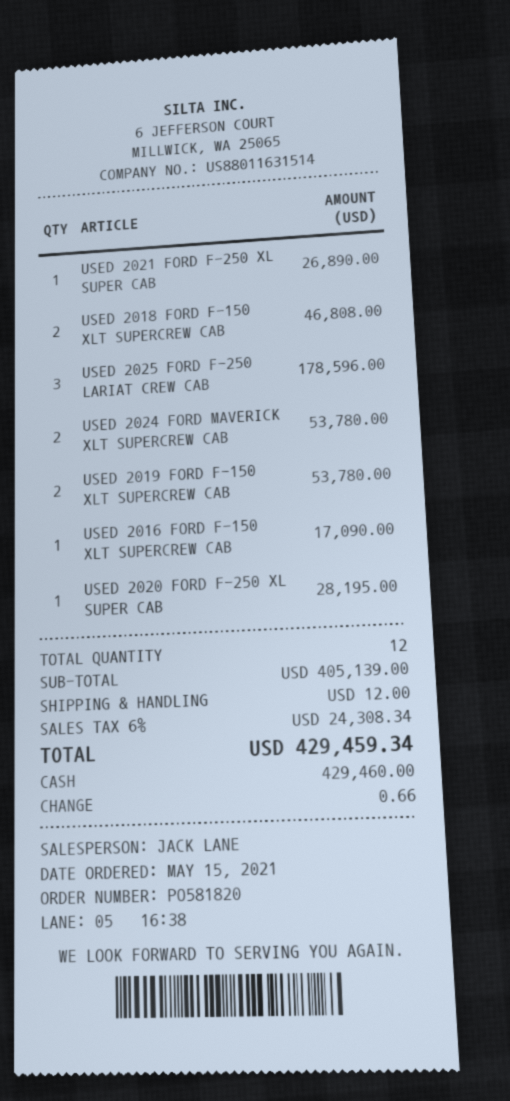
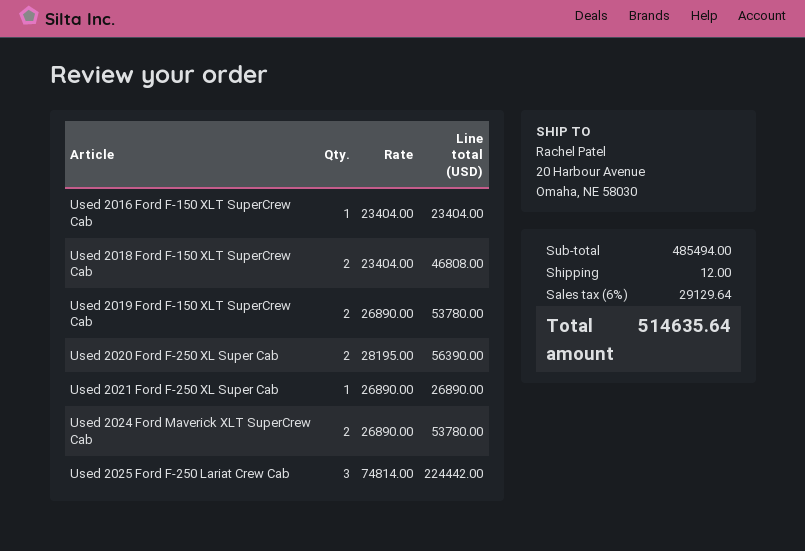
USED 2025 FORD F-250 LARIAT CREW CAB: 3 for 178596.00 -> 3 for 224442.00
USED 2016 FORD F-150 XLT SUPERCREW CAB: 1 for 17090.00 -> 1 for 23404.00
USED 2020 FORD F-250 XL SUPER CAB: 1 for 28195.00 -> 2 for 56390.00
subtotal: 405139.00 -> 485494.00
tax: 6% = 24308.34 -> 6% = 29129.64
total: 429459.34 -> 514635.64

